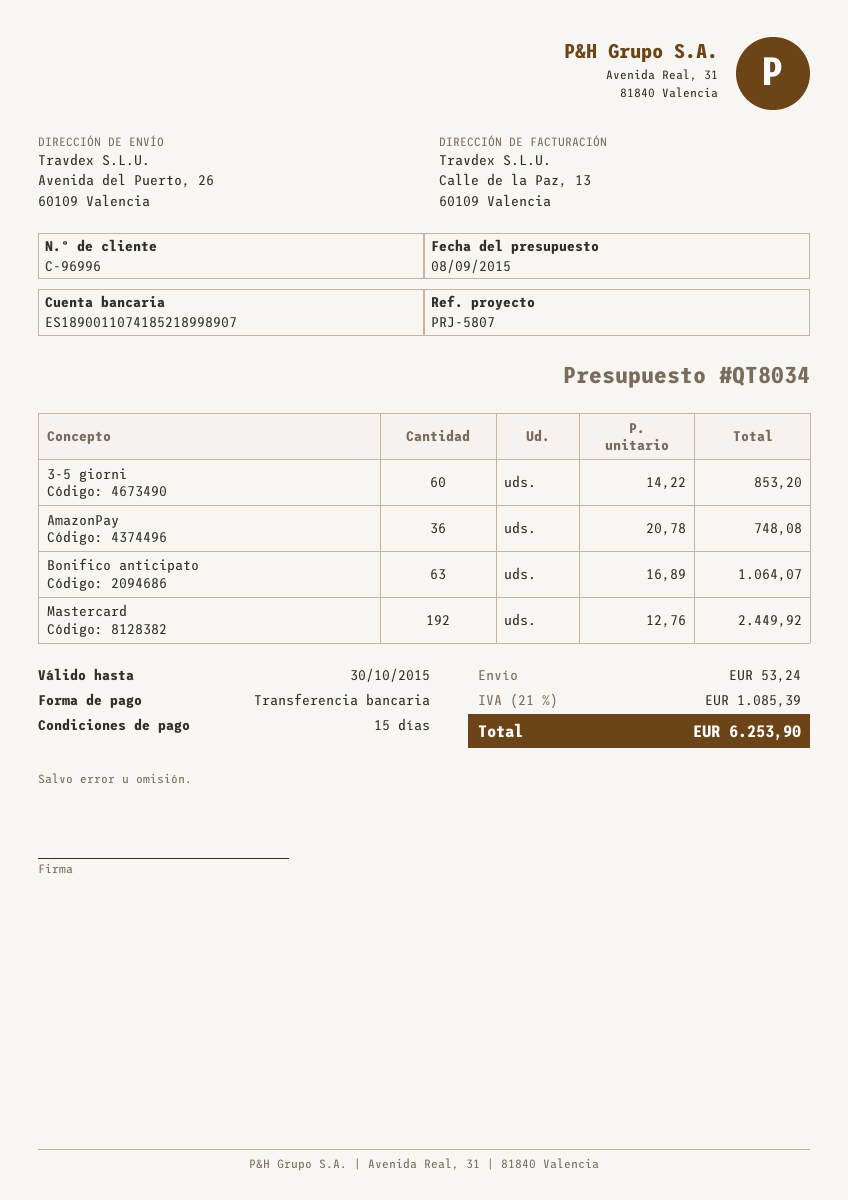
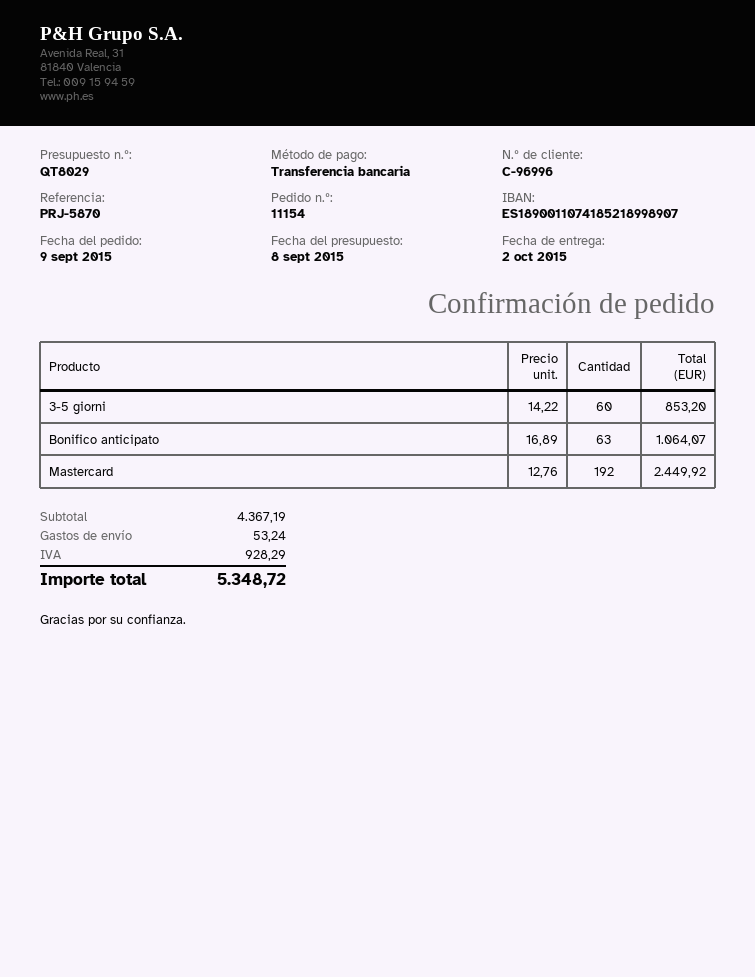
quote number: QT8034 -> QT8029
reference: PRJ-5807 -> PRJ-5870
AmazonPay: 36 x 20.78 = 748.08 -> none
tax: 1085.39 -> 928.29
total: 6253.90 -> 5348.72

